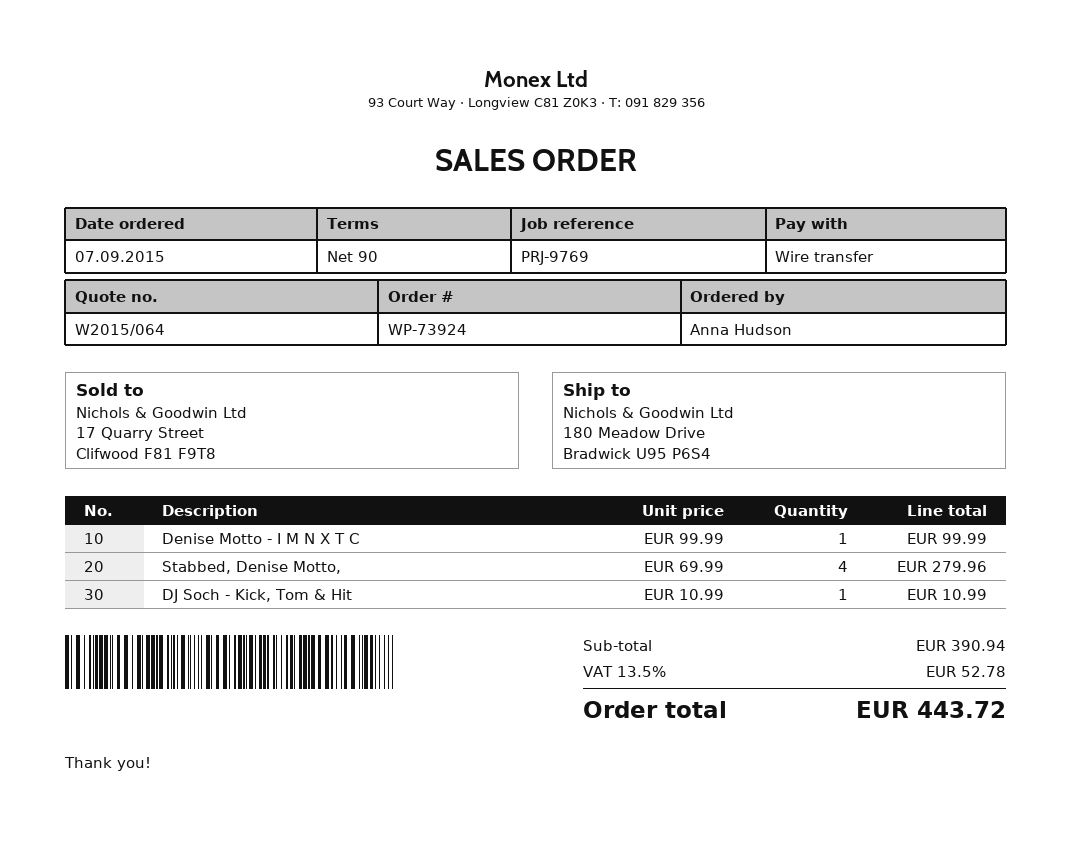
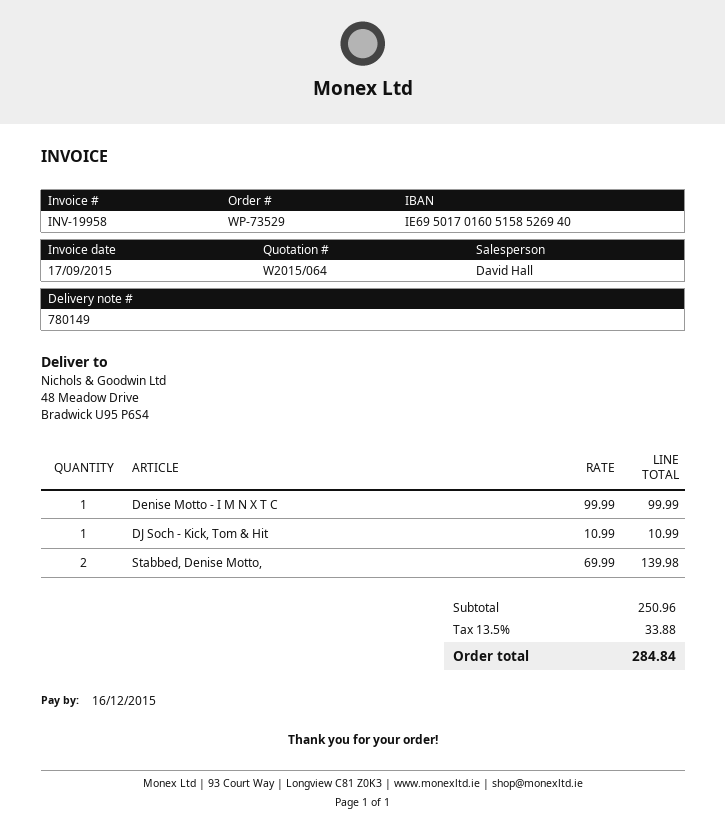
order number: WP-73924 -> WP-73529
ship to: 180 Meadow Drive, Bradwick U95 P6S4 -> 48 Meadow Drive, Bradwick U95 P6S4
Stabbed, Denise Motto,: 4 x 69.99 = 279.96 -> 2 x 69.99 = 139.98
subtotal: 390.94 -> 250.96
tax: 13.5% = 52.78 -> 13.5% = 33.88
total: 443.72 -> 284.84

